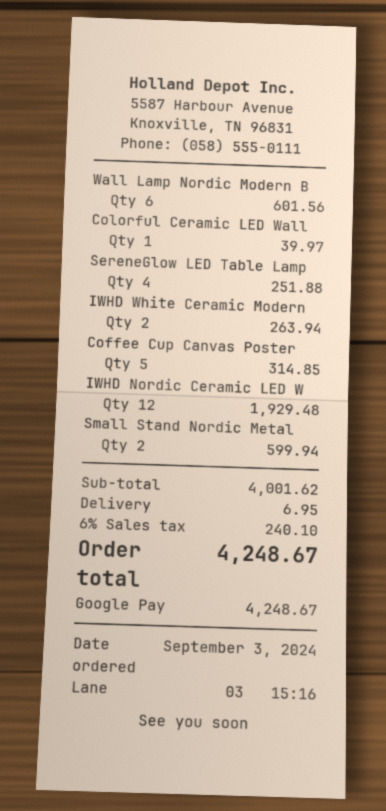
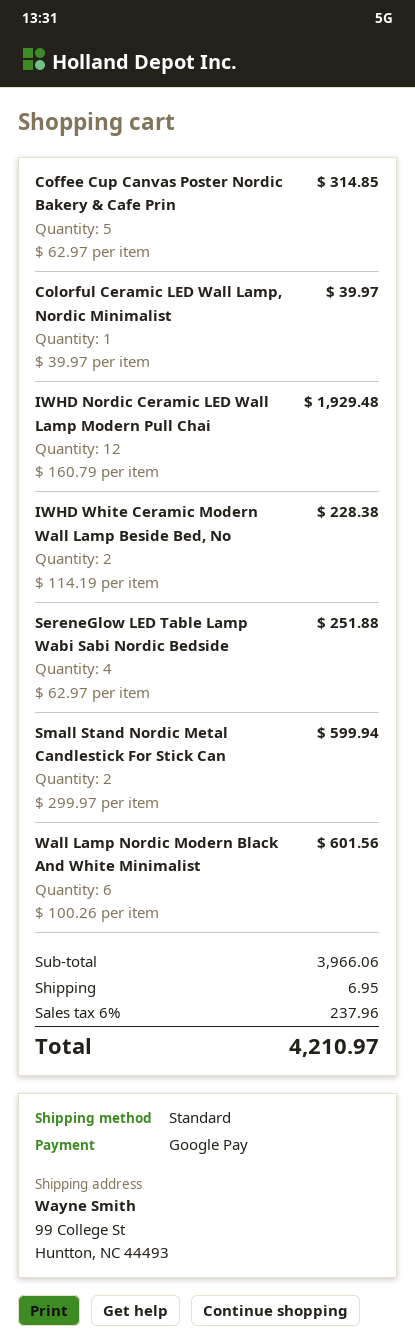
IWHD White Ceramic Modern: 2 for 263.94 -> 2 for 228.38
subtotal: 4001.62 -> 3966.06
tax: 6% = 240.10 -> 6% = 237.96
total: 4248.67 -> 4210.97

